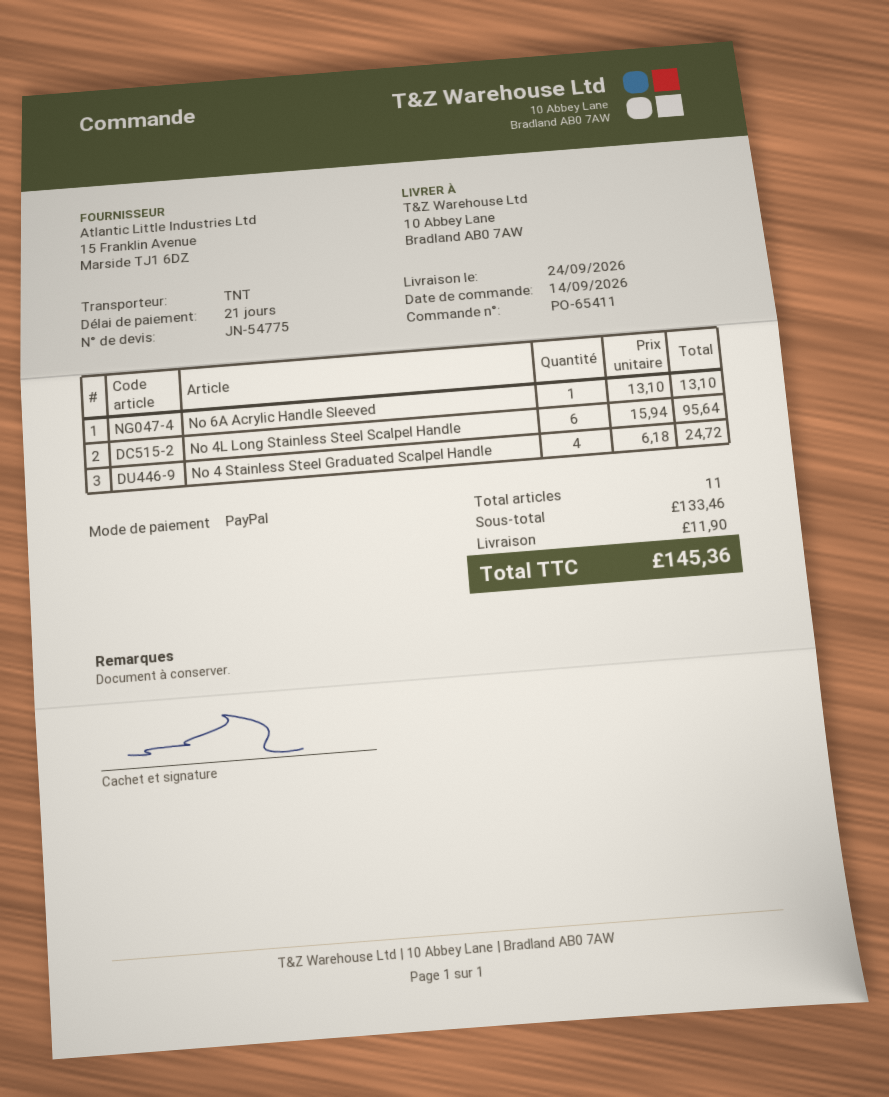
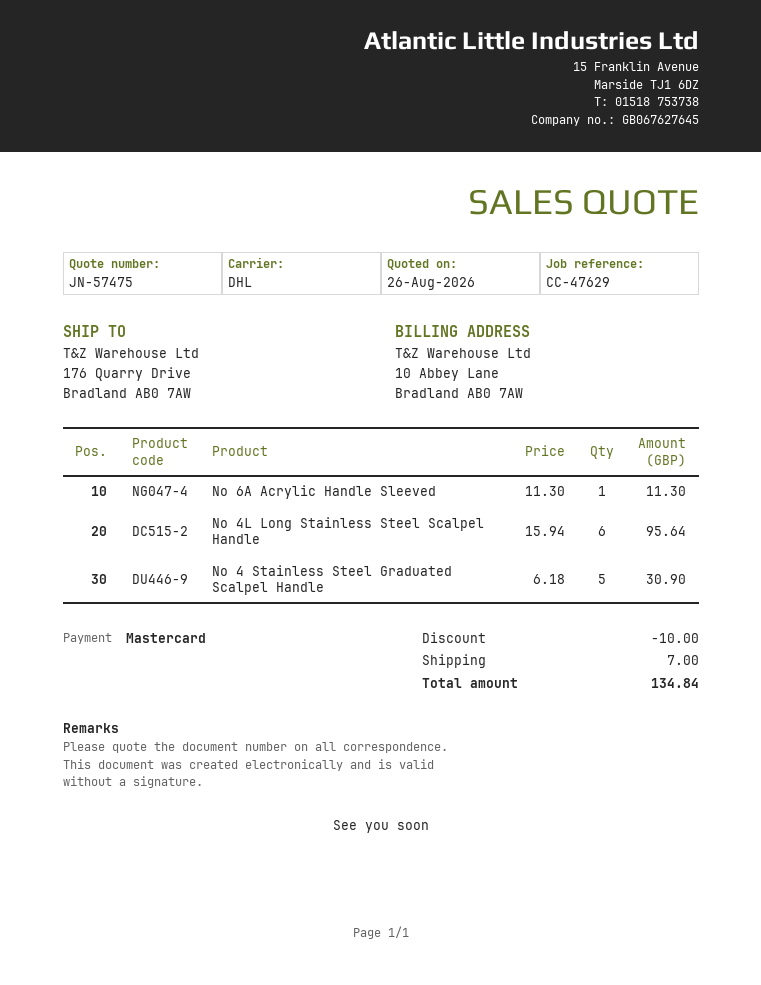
quote number: JN-54775 -> JN-57475
payment method: PayPal -> Mastercard
shipping method: TNT -> DHL
ship to: 10 Abbey Lane, Bradland AB0 7AW -> 176 Quarry Drive, Bradland AB0 7AW
No 6A Acrylic Handle Sleeved: 1 x 13.10 = 13.10 -> 1 x 11.30 = 11.30
No 4 Stainless Steel Graduated Scalpel Handle: 4 x 6.18 = 24.72 -> 5 x 6.18 = 30.90
discount: none -> 10.00
shipping: 11.90 -> 7.00
total: 145.36 -> 134.84

